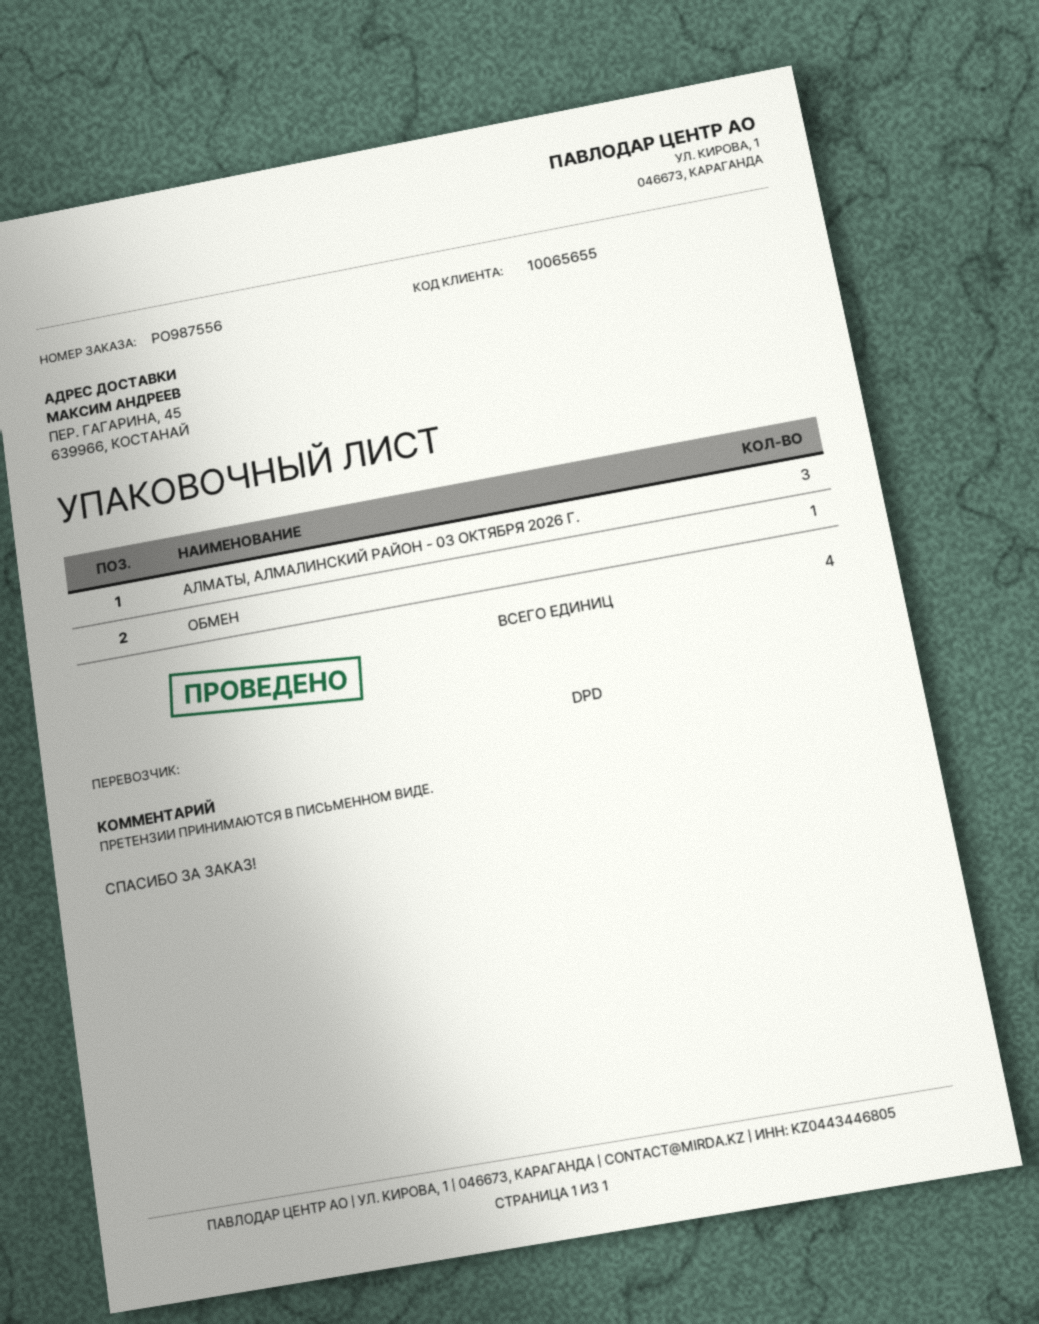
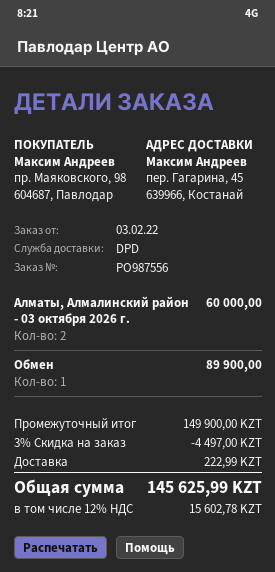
АЛМАТЫ, АЛМАЛИНСКИЙ РАЙОН - 03 ОКТЯБРЯ 2026 Г.: 3 -> 2

